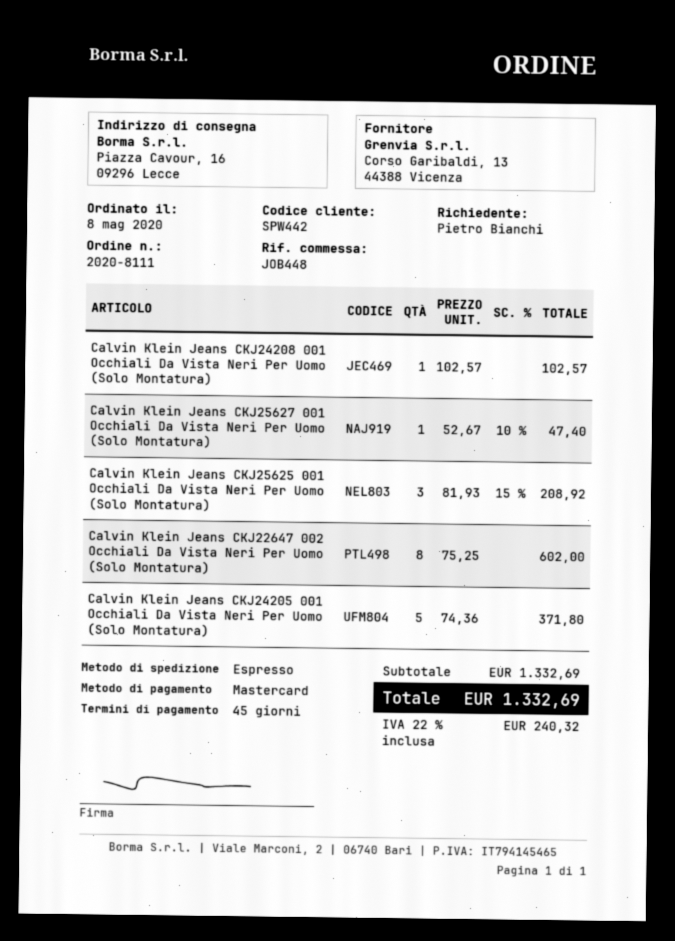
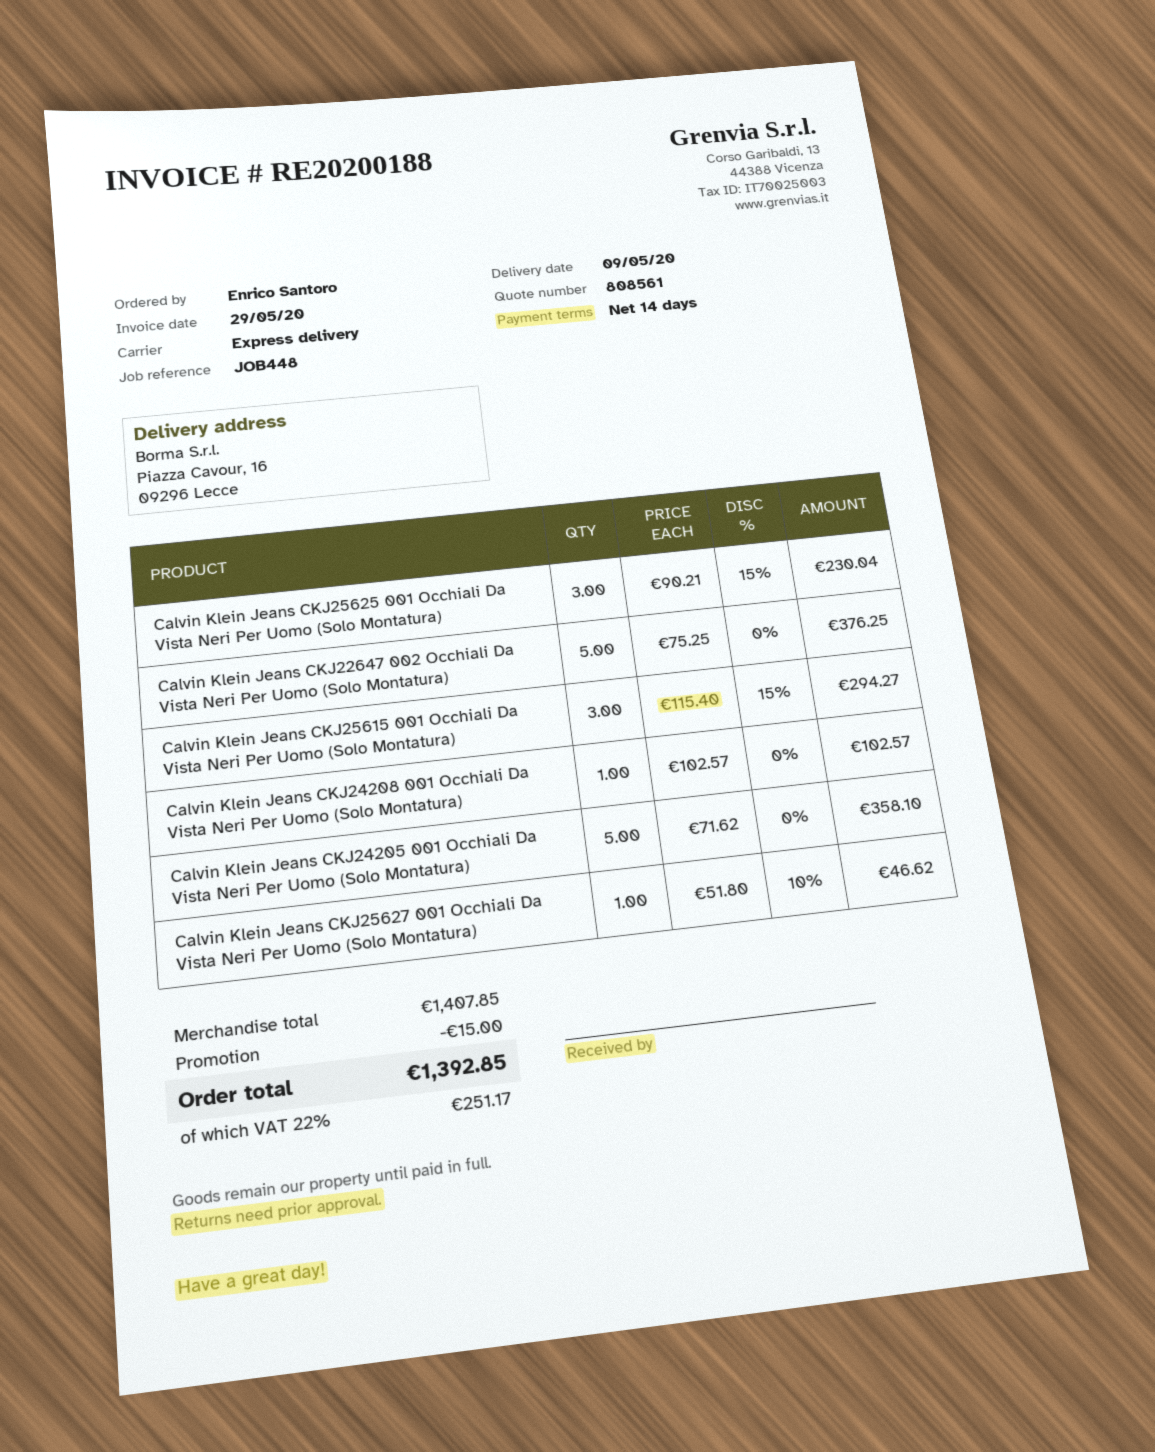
payment terms: 45 days -> 14 days
ordered by: Pietro Bianchi -> Enrico Santoro
Calvin Klein Jeans CKJ25627 001 Occhiali Da Vista Neri Per Uomo (Solo Montatura): 1 x 52.67 - 10% = 47.40 -> 1 x 51.80 - 10% = 46.62
Calvin Klein Jeans CKJ25625 001 Occhiali Da Vista Neri Per Uomo (Solo Montatura): 3 x 81.93 - 15% = 208.92 -> 3 x 90.21 - 15% = 230.04
Calvin Klein Jeans CKJ22647 002 Occhiali Da Vista Neri Per Uomo (Solo Montatura): 8 x 75.25 = 602.00 -> 5 x 75.25 = 376.25
Calvin Klein Jeans CKJ24205 001 Occhiali Da Vista Neri Per Uomo (Solo Montatura): 5 x 74.36 = 371.80 -> 5 x 71.62 = 358.10
Calvin Klein Jeans CKJ25615 001 Occhiali Da Vista Neri Per Uomo (Solo Montatura): none -> 3 x 115.40 - 15% = 294.27
subtotal: 1332.69 -> 1407.85
discount: none -> 15.00
tax: 22% = 240.32 -> 22% = 251.17
total: 1332.69 -> 1392.85

